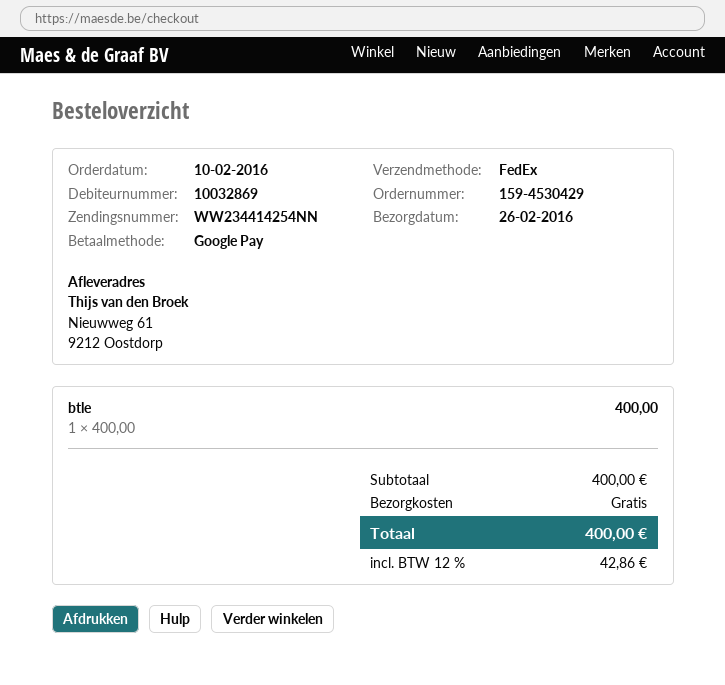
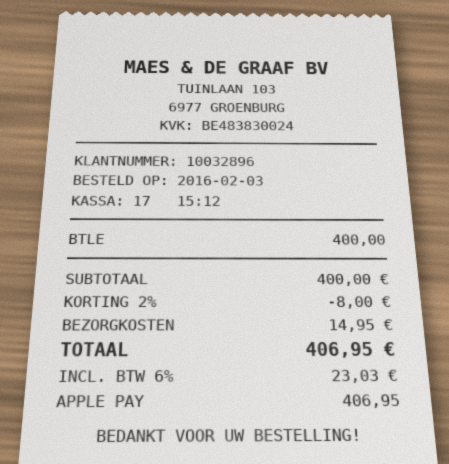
order date: 2016-02-10 -> 2016-02-03
customer number: 10032869 -> 10032896
payment method: Google Pay -> Apple Pay
discount: none -> 2% = 8.00
shipping: 0.00 -> 14.95
tax: 12% = 42.86 -> 6% = 23.03
total: 400.00 -> 406.95

